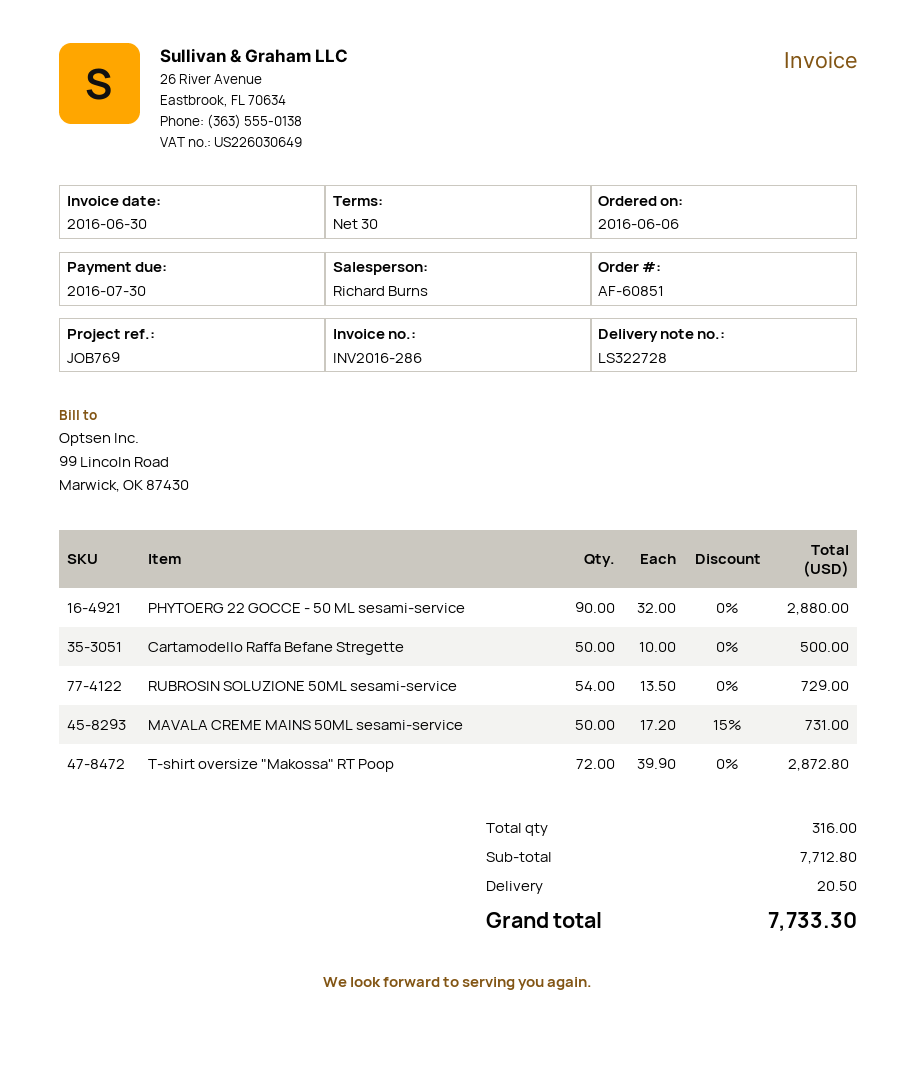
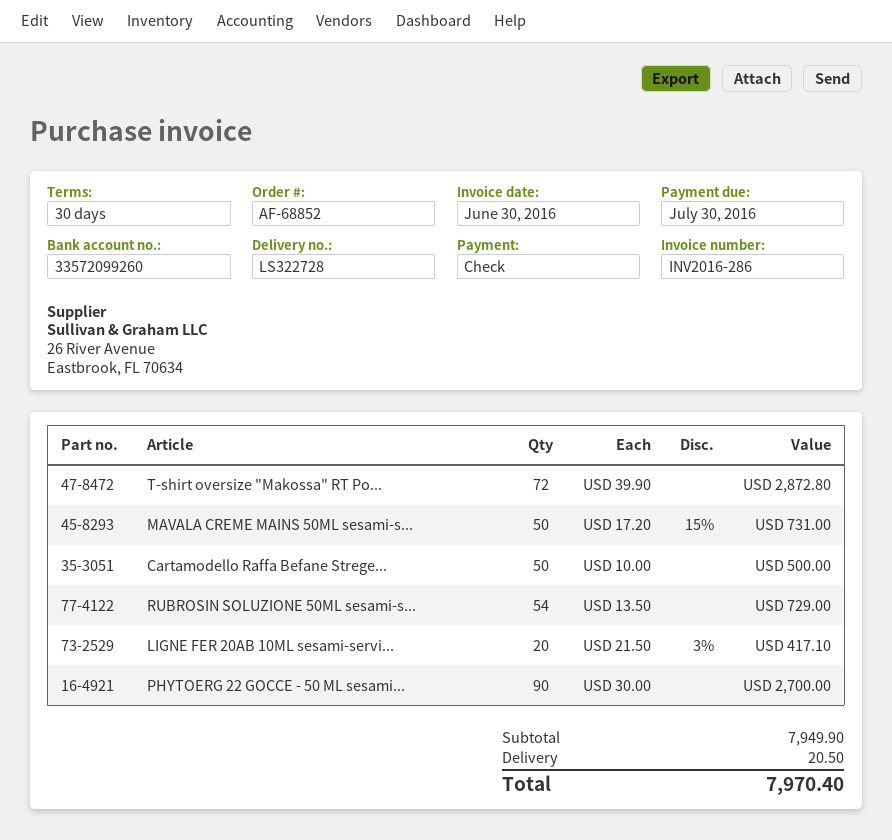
order number: AF-60851 -> AF-68852
PHYTOERG 22 GOCCE - 50 ML sesami-service: 90 x 32.00 = 2880.00 -> 90 x 30.00 = 2700.00
LIGNE FER 20AB 10ML sesami-servi...: none -> 20 x 21.50 - 3% = 417.10
subtotal: 7712.80 -> 7949.90
total: 7733.30 -> 7970.40

